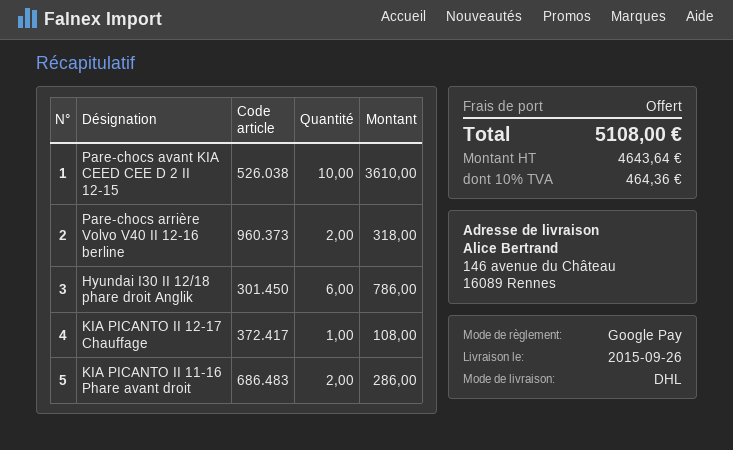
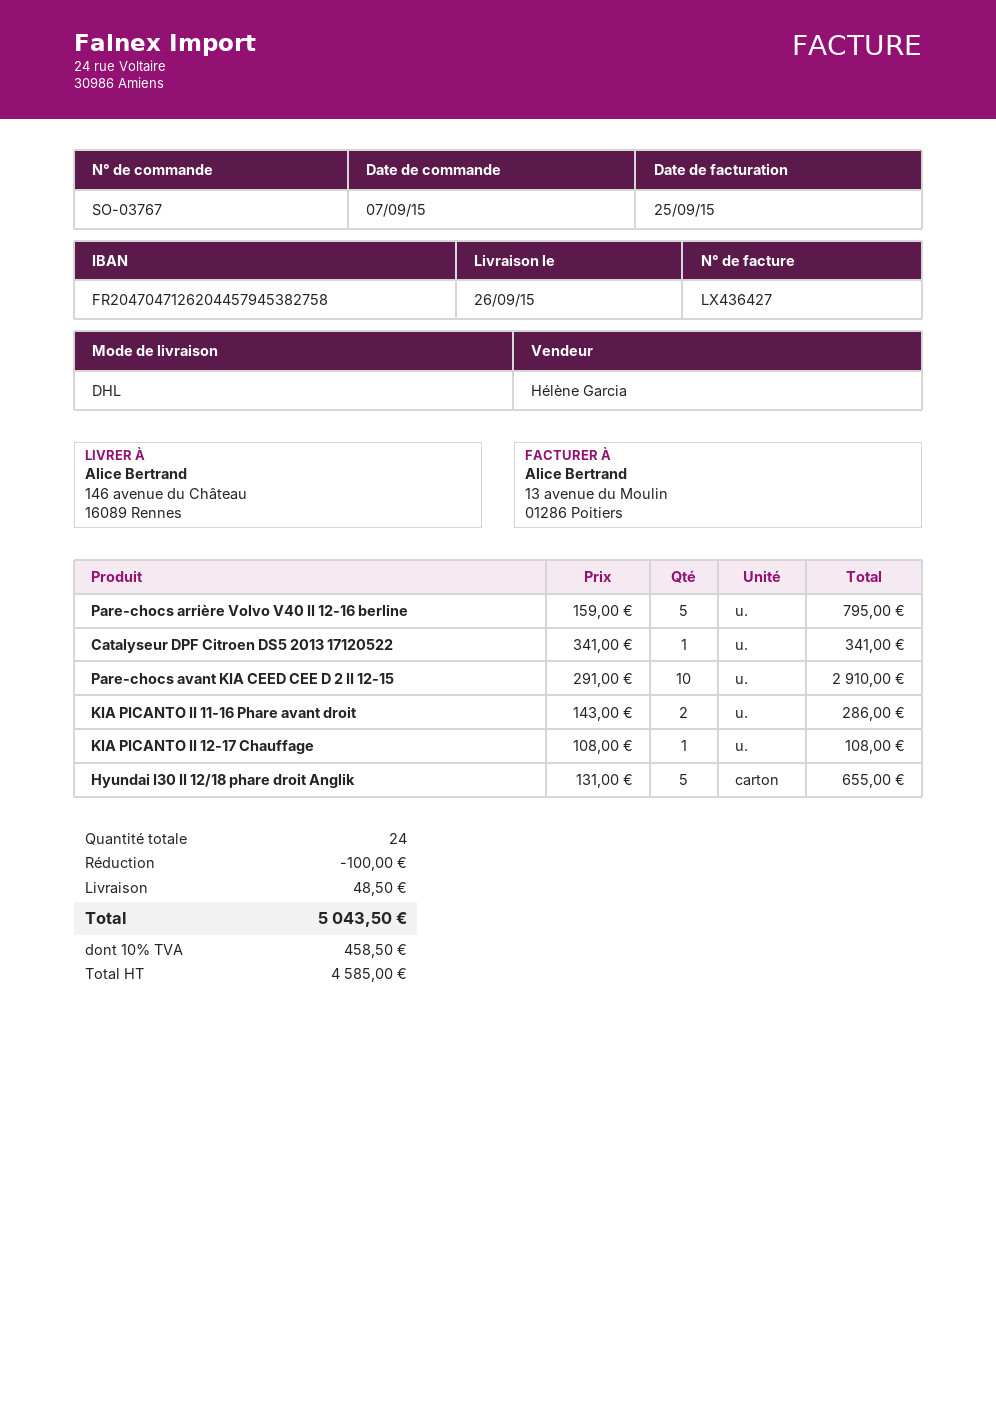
Pare-chocs avant KIA CEED CEE D 2 II 12-15: 10 for 3610.00 -> 10 for 2910.00
Pare-chocs arrière Volvo V40 II 12-16 berline: 2 for 318.00 -> 5 for 795.00
Hyundai I30 II 12/18 phare droit Anglik: 6 for 786.00 -> 5 for 655.00
Catalyseur DPF Citroen DS5 2013 17120522: none -> 1 for 341.00
discount: none -> 100.00
shipping: 0.00 -> 48.50
net: 4643.64 -> 4585.00
tax: 10% = 464.36 -> 10% = 458.50
total: 5108.00 -> 5043.50

